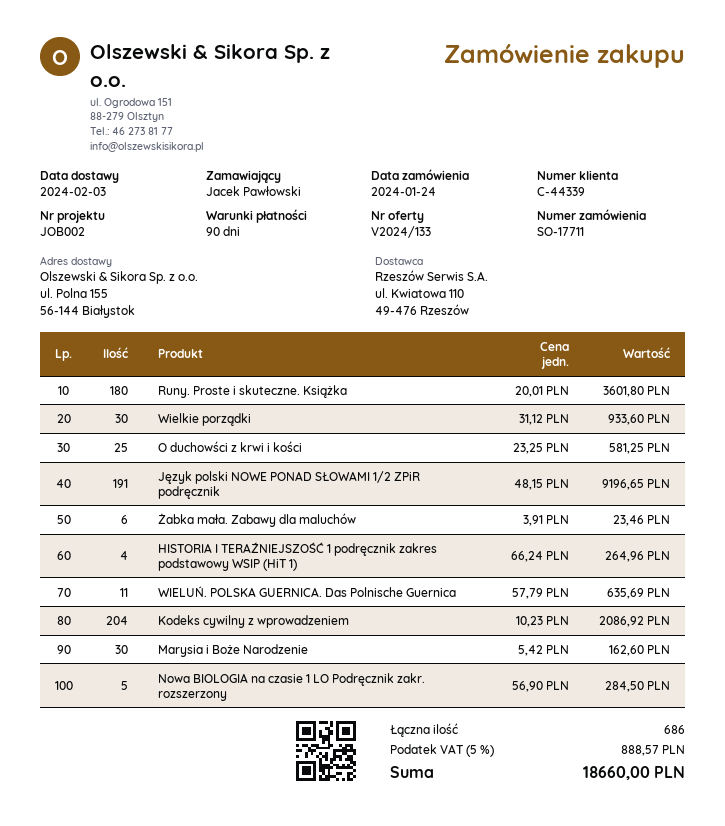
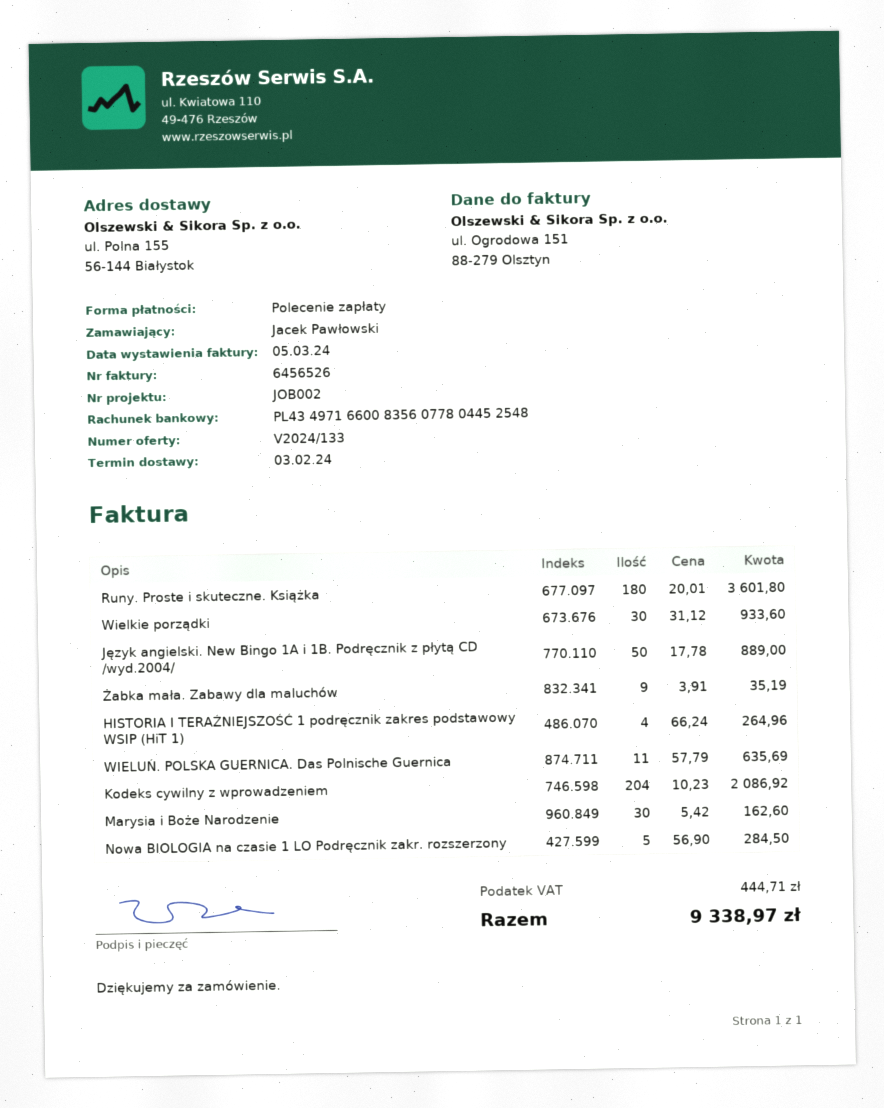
O duchowści z krwi i kości: 25 x 23.25 = 581.25 -> none
Język polski NOWE PONAD SŁOWAMI 1/2 ZPiR podręcznik: 191 x 48.15 = 9196.65 -> none
Żabka mała. Zabawy dla maluchów: 6 x 3.91 = 23.46 -> 9 x 3.91 = 35.19
Język angielski. New Bingo 1A i 1B. Podręcznik z płytą CD /wyd.2004/: none -> 50 x 17.78 = 889.00
tax: 888.57 -> 444.71
total: 18660.00 -> 9338.97

